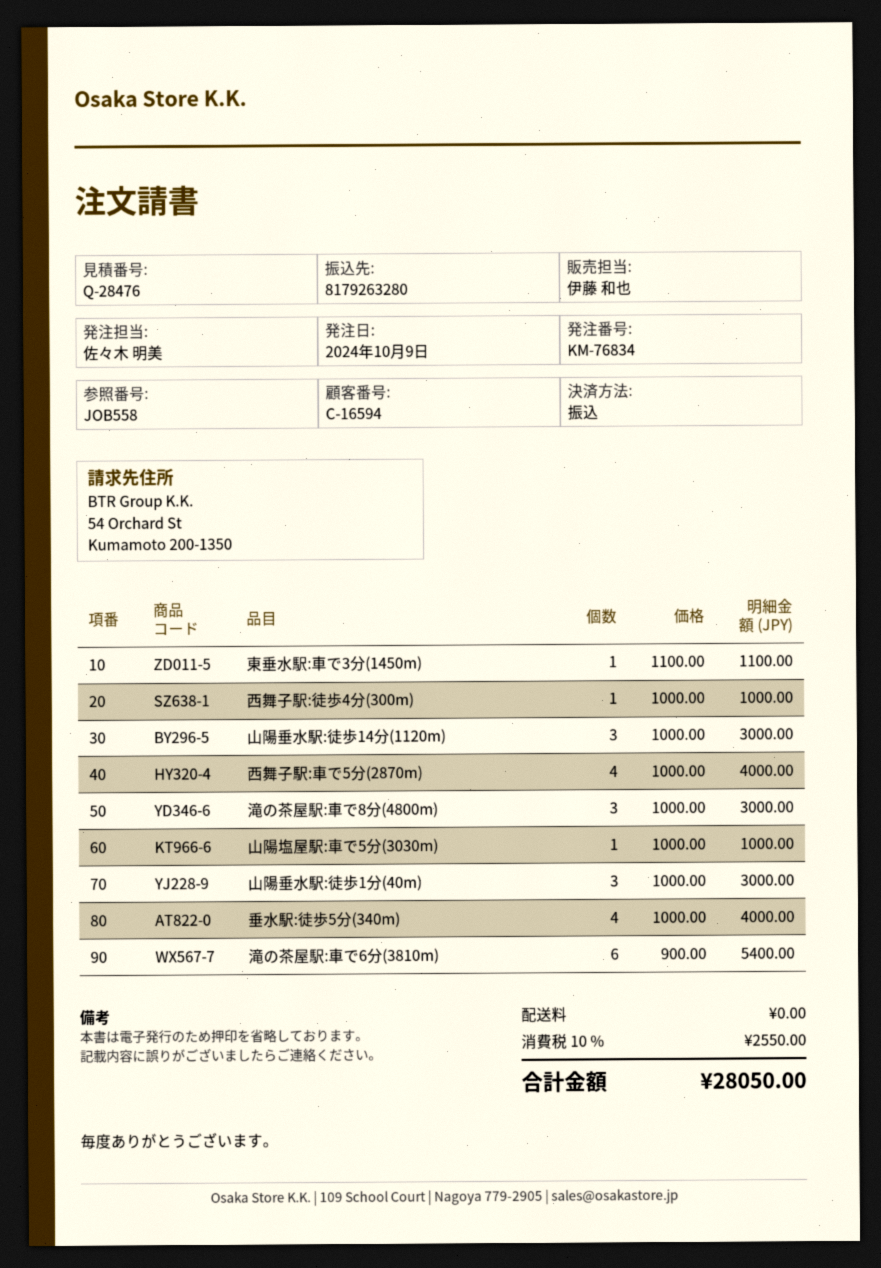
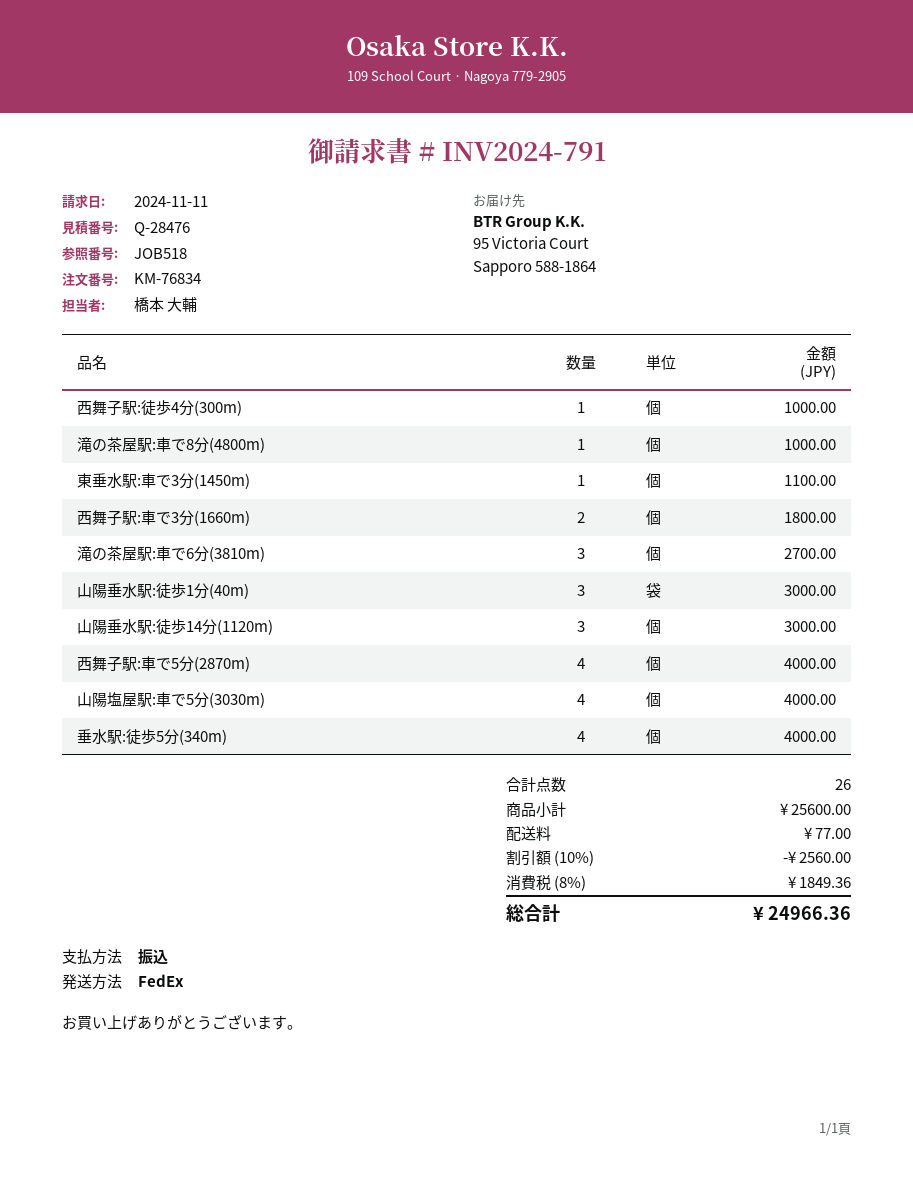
reference: JOB558 -> JOB518
sales rep: 伊藤 和也 -> 橋本 大輔
滝の茶屋駅:車で8分(4800m): 3 for 3000.00 -> 1 for 1000.00
山陽塩屋駅:車で5分(3030m): 1 for 1000.00 -> 4 for 4000.00
滝の茶屋駅:車で6分(3810m): 6 for 5400.00 -> 3 for 2700.00
西舞子駅:車で3分(1660m): none -> 2 for 1800.00
discount: none -> 10% = 2560.00
shipping: 0.00 -> 77.00
tax: 10% = 2550.00 -> 8% = 1849.36
total: 28050.00 -> 24966.36

